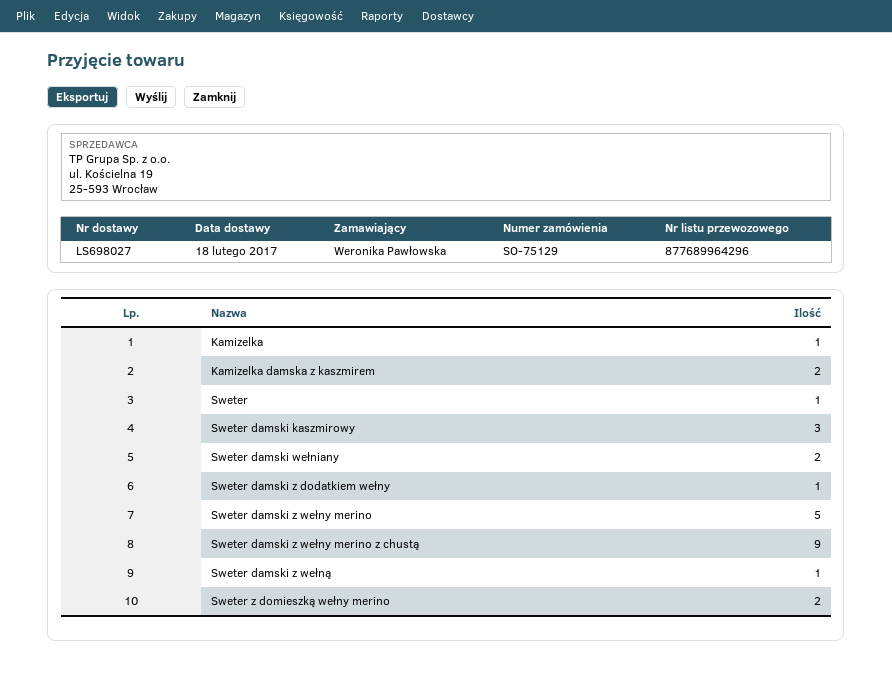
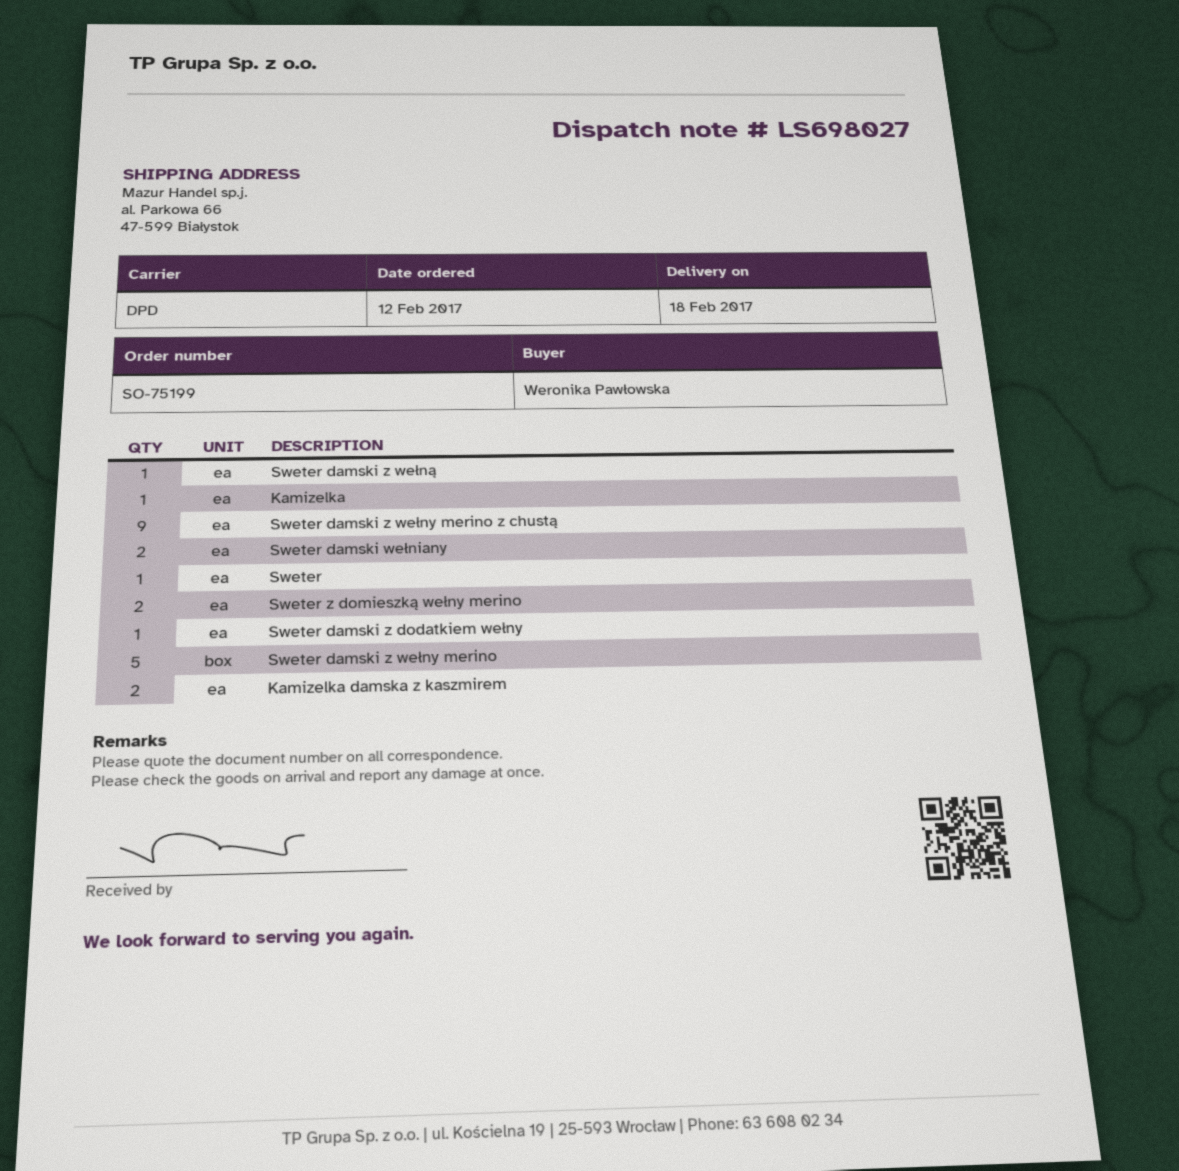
order number: SO-75129 -> SO-75199
Sweter damski kaszmirowy: 3 -> none

